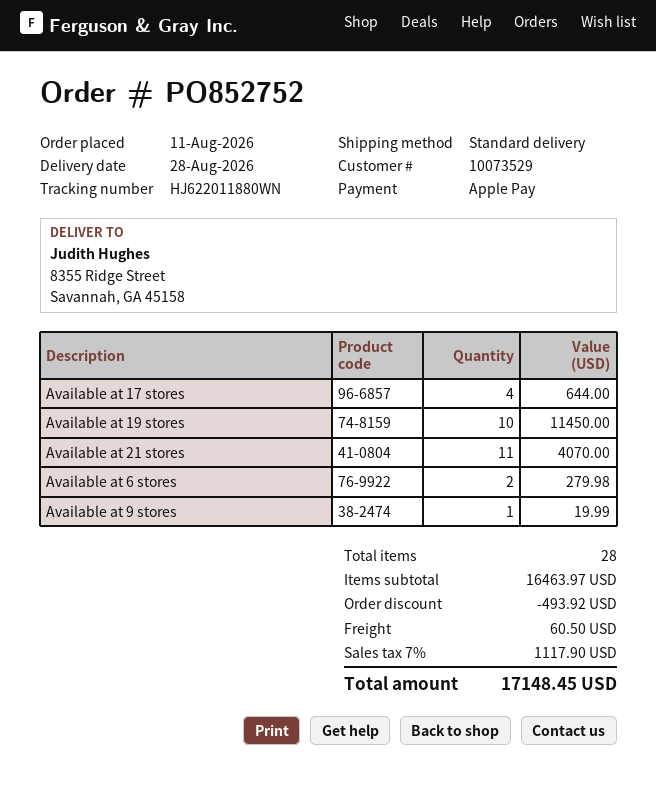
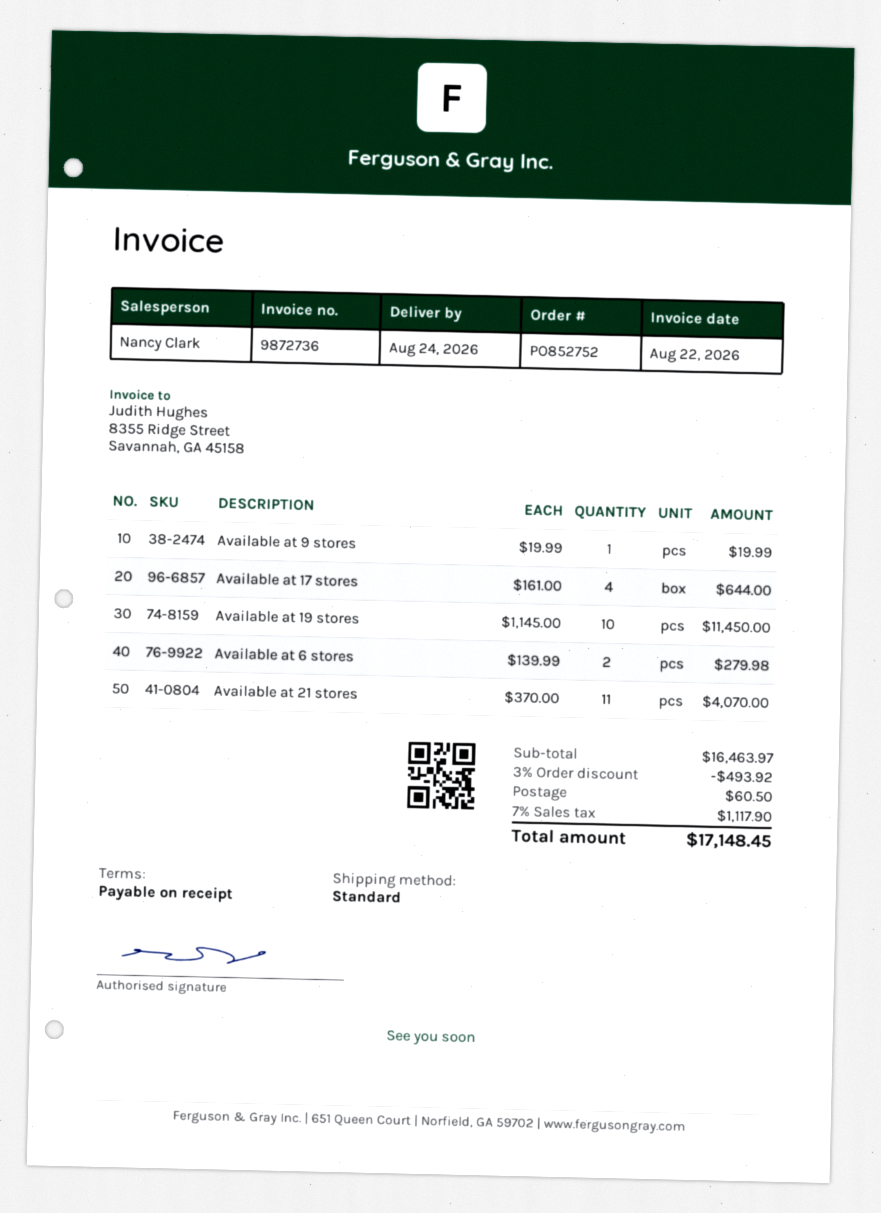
delivery date: 2026-08-28 -> 2026-08-24

